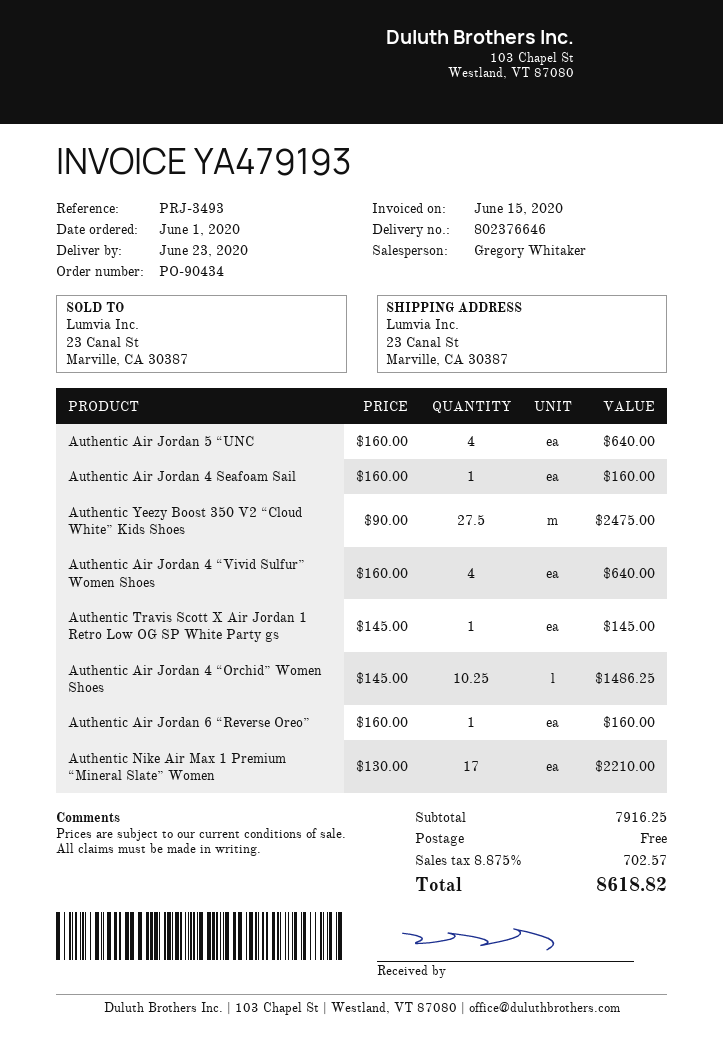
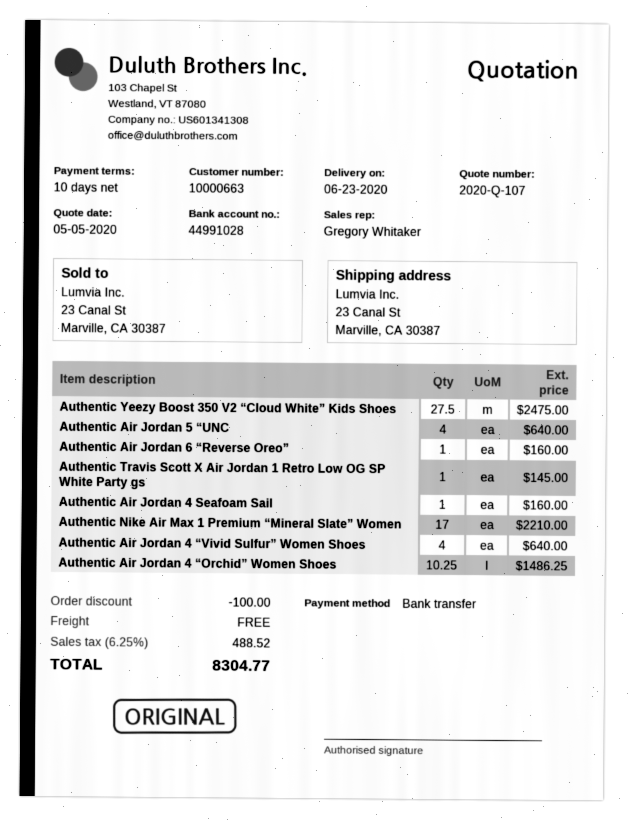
discount: none -> 100.00
tax: 8.875% = 702.57 -> 6.25% = 488.52
total: 8618.82 -> 8304.77

